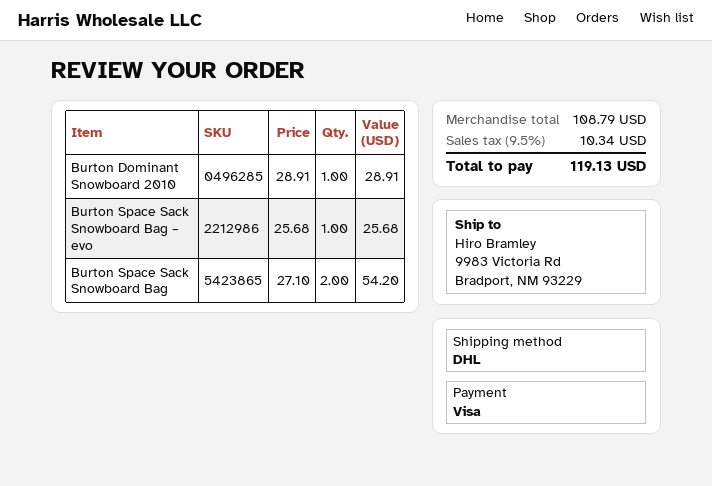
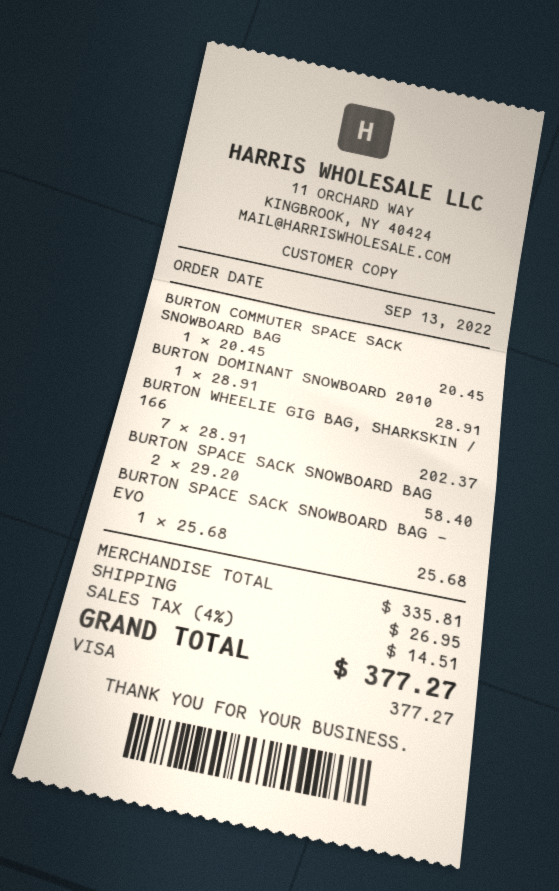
Burton Space Sack Snowboard Bag: 2 x 27.10 = 54.20 -> 2 x 29.20 = 58.40
BURTON COMMUTER SPACE SACK SNOWBOARD BAG: none -> 1 x 20.45 = 20.45
BURTON WHEELIE GIG BAG, SHARKSKIN / 166: none -> 7 x 28.91 = 202.37
subtotal: 108.79 -> 335.81
shipping: none -> 26.95
tax: 9.5% = 10.34 -> 4% = 14.51
total: 119.13 -> 377.27

